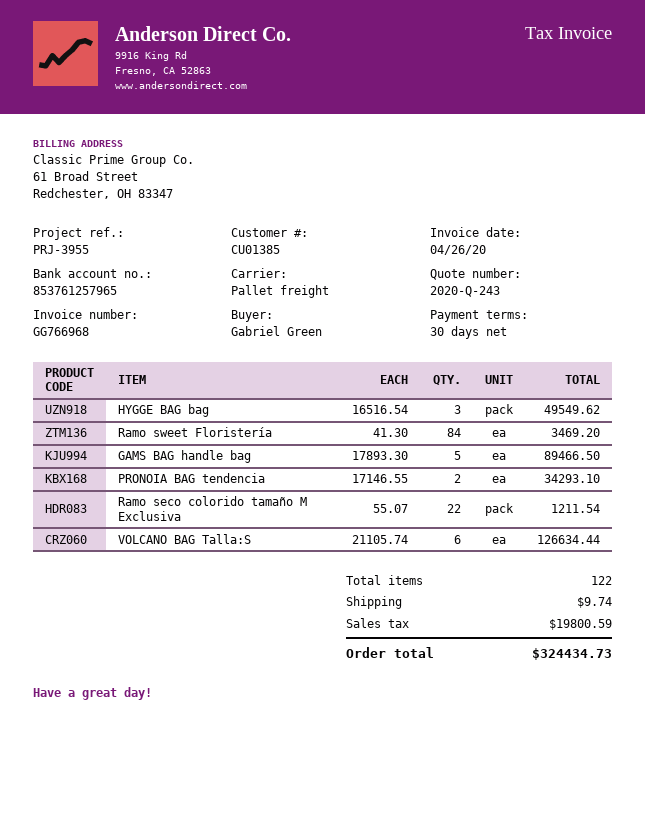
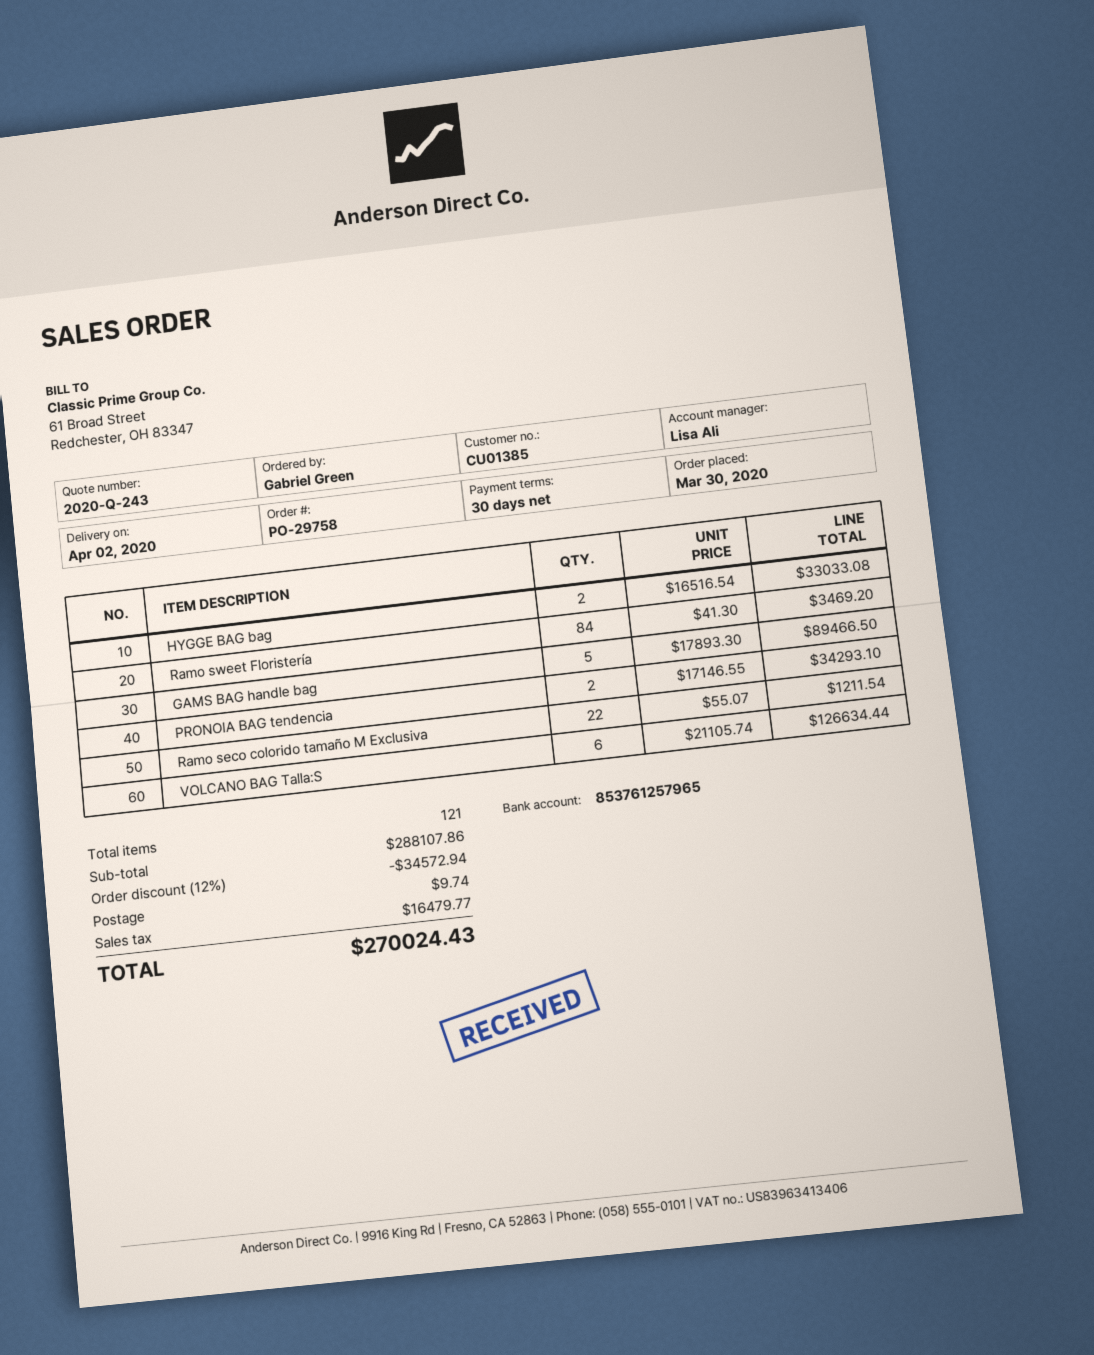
HYGGE BAG bag: 3 x 16516.54 = 49549.62 -> 2 x 16516.54 = 33033.08
total quantity: 122 -> 121
discount: none -> 12% = 34572.94
tax: 19800.59 -> 16479.77
total: 324434.73 -> 270024.43

